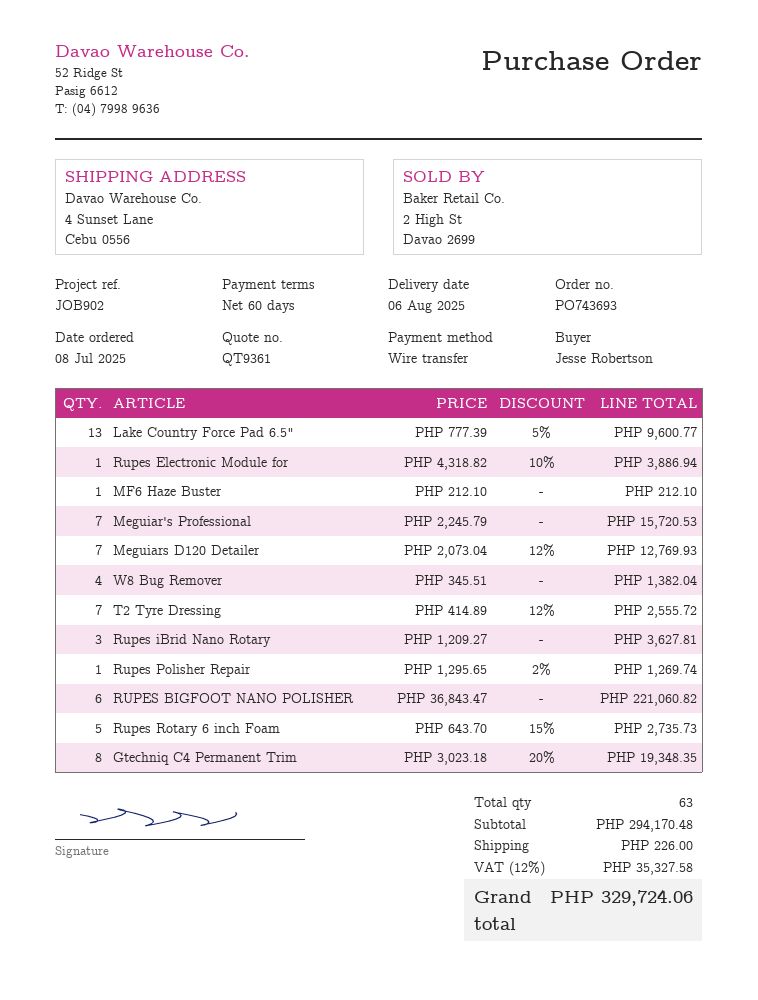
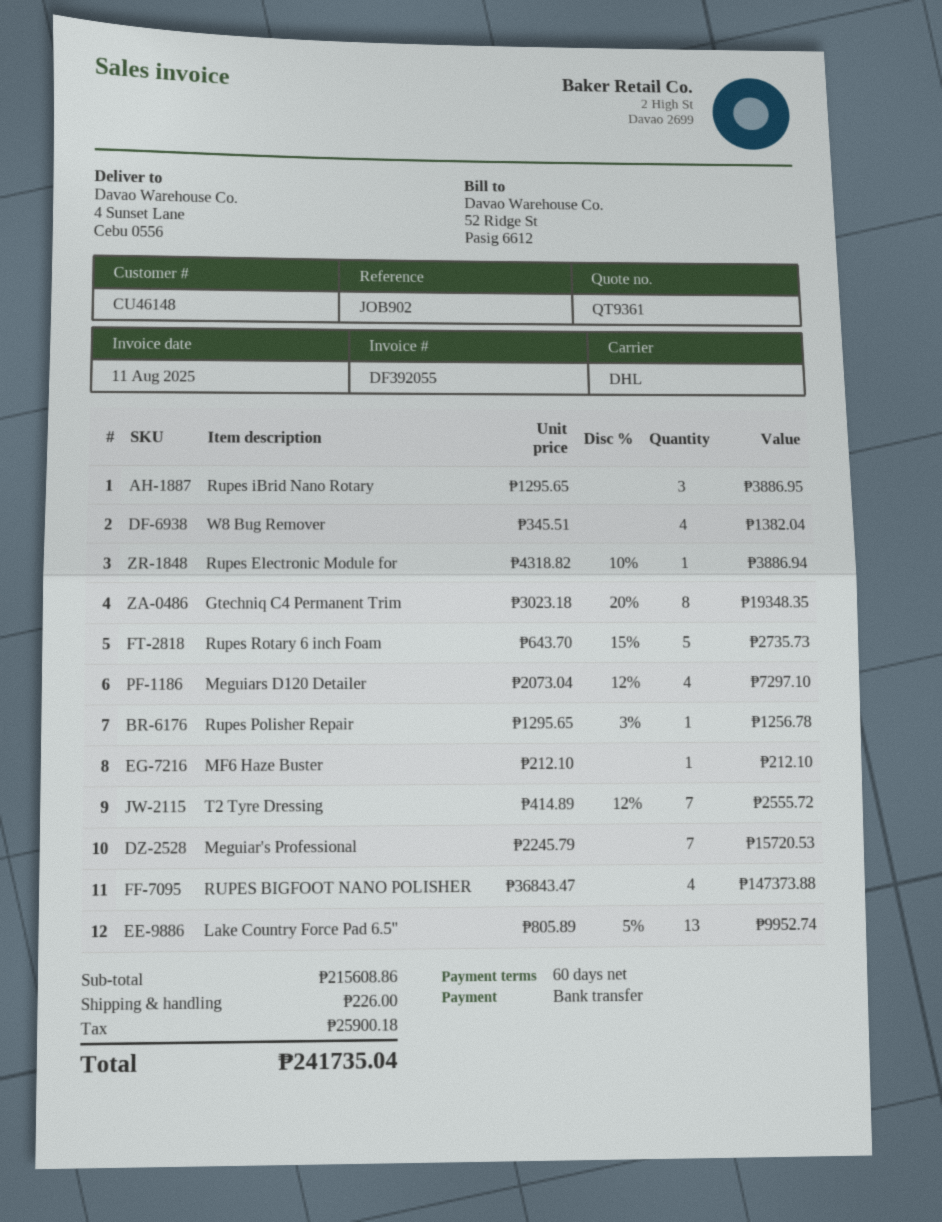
Lake Country Force Pad 6.5": 13 x 777.39 - 5% = 9600.77 -> 13 x 805.89 - 5% = 9952.74
Meguiars D120 Detailer: 7 x 2073.04 - 12% = 12769.93 -> 4 x 2073.04 - 12% = 7297.10
Rupes iBrid Nano Rotary: 3 x 1209.27 = 3627.81 -> 3 x 1295.65 = 3886.95
Rupes Polisher Repair: 1 x 1295.65 - 2% = 1269.74 -> 1 x 1295.65 - 3% = 1256.78
RUPES BIGFOOT NANO POLISHER: 6 x 36843.47 = 221060.82 -> 4 x 36843.47 = 147373.88
subtotal: 294170.48 -> 215608.86
tax: 35327.58 -> 25900.18
total: 329724.06 -> 241735.04

